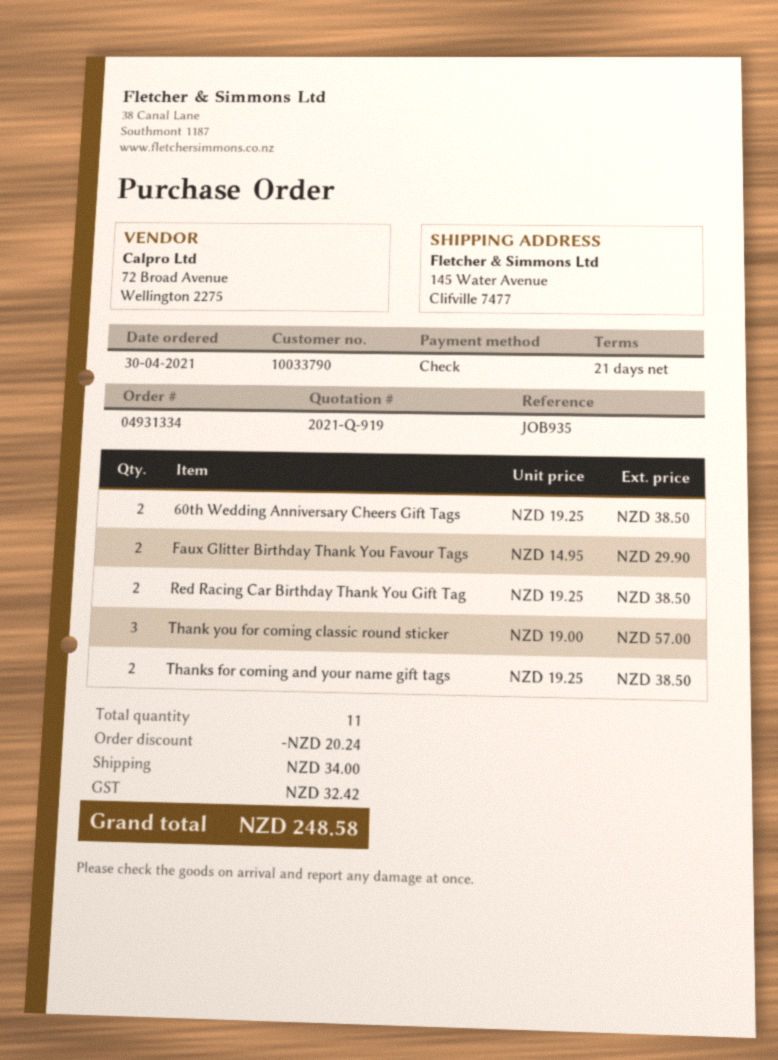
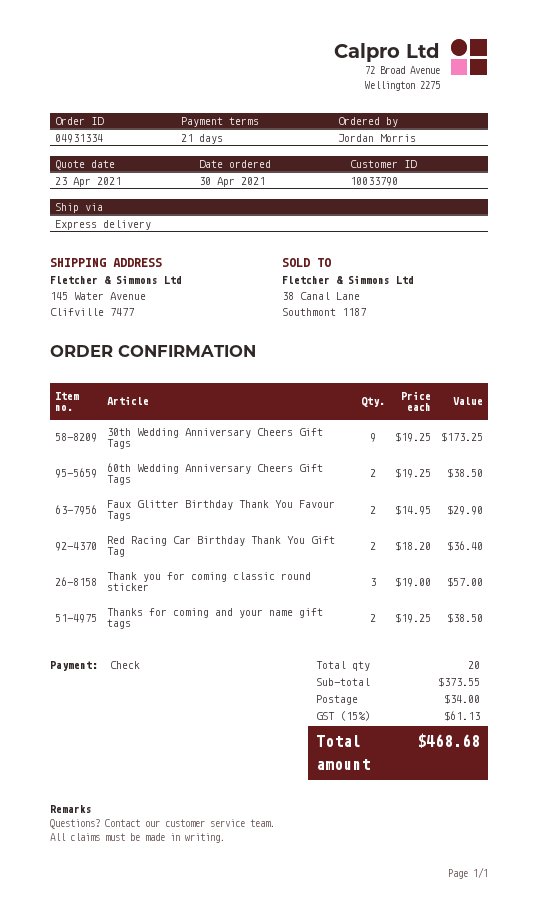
Red Racing Car Birthday Thank You Gift Tag: 2 x 19.25 = 38.50 -> 2 x 18.20 = 36.40
30th Wedding Anniversary Cheers Gift Tags: none -> 9 x 19.25 = 173.25
total quantity: 11 -> 20
discount: 20.24 -> none
tax: 32.42 -> 61.13
total: 248.58 -> 468.68

